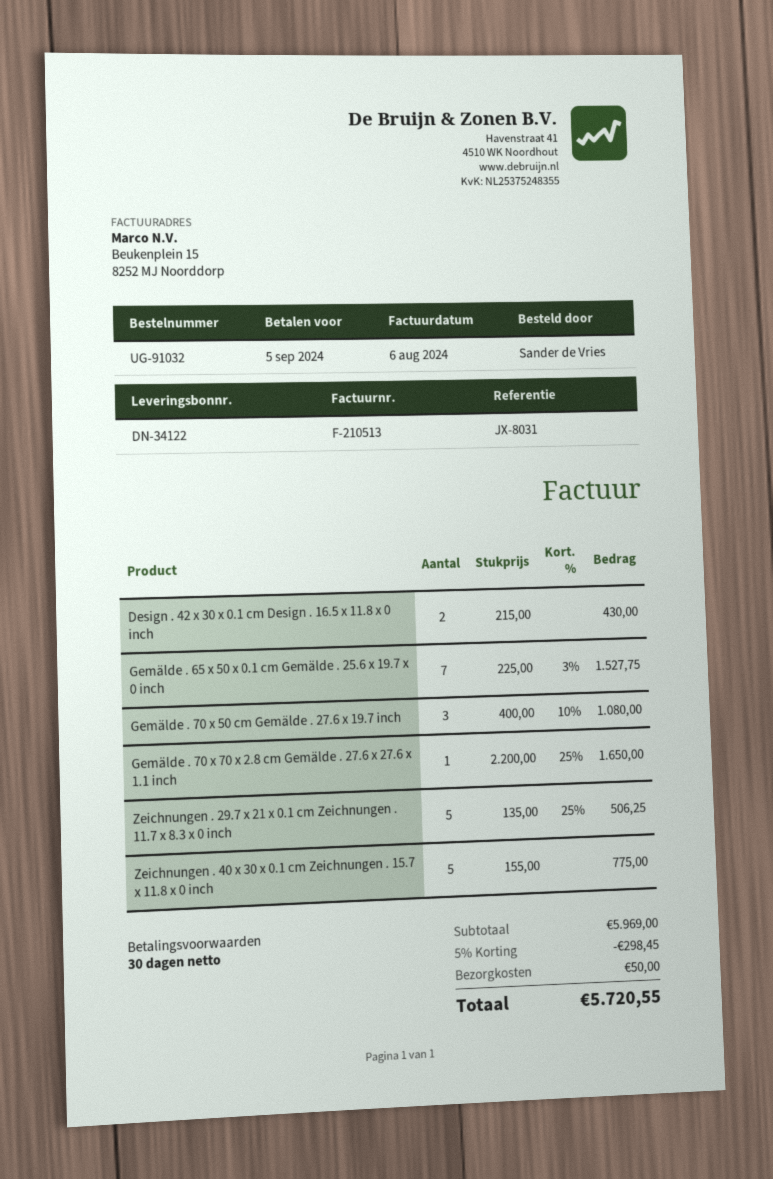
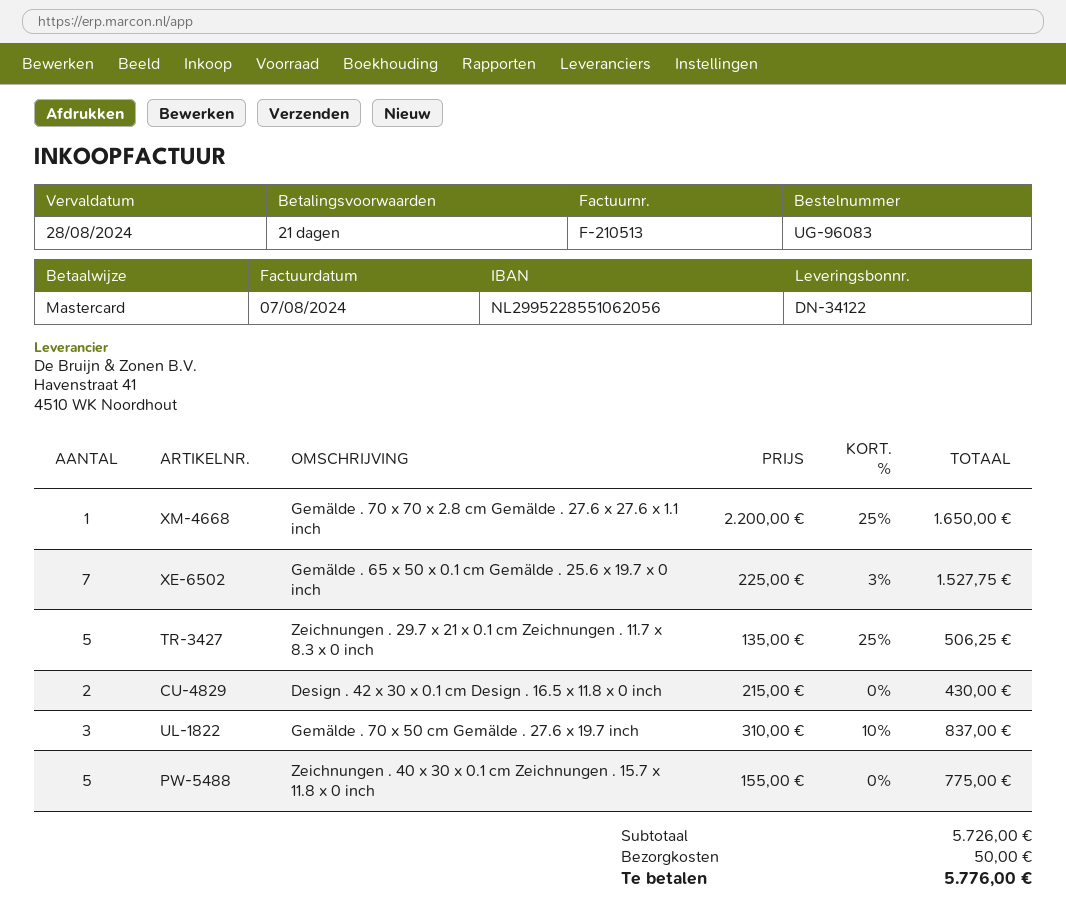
order number: UG-91032 -> UG-96083
invoice date: 2024-08-06 -> 2024-08-07
payment terms: 30 days -> 21 days
due date: 2024-09-05 -> 2024-08-28
Gemälde . 70 x 50 cm Gemälde . 27.6 x 19.7 inch: 3 x 400.00 - 10% = 1080.00 -> 3 x 310.00 - 10% = 837.00
subtotal: 5969.00 -> 5726.00
discount: 5% = 298.45 -> none
total: 5720.55 -> 5776.00

